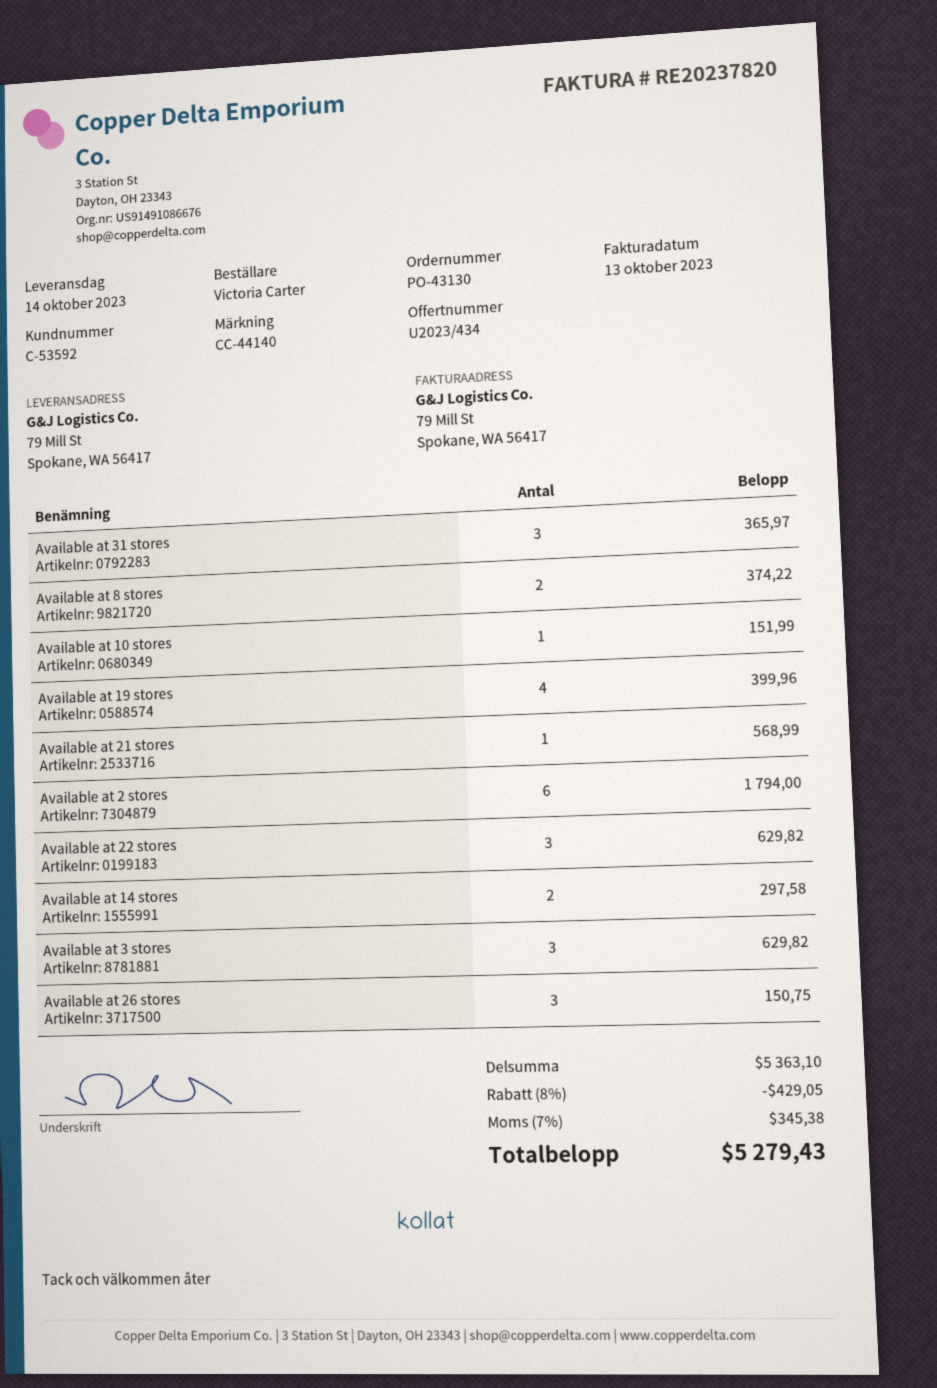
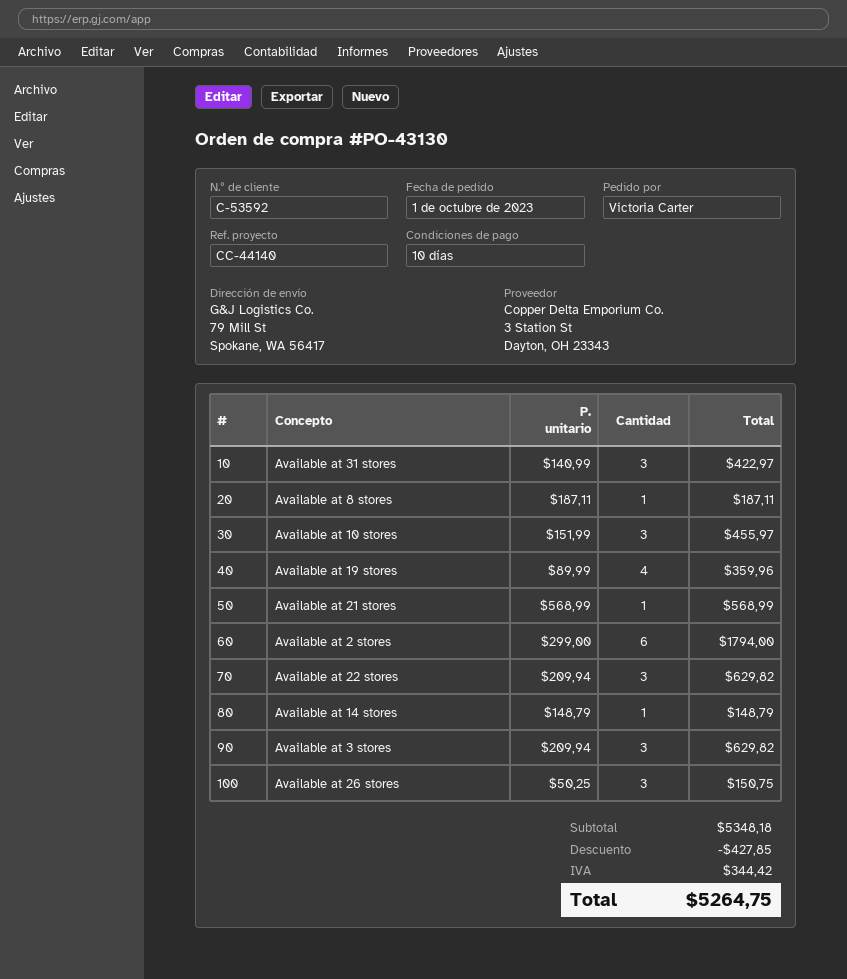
Available at 31 stores: 3 for 365.97 -> 3 for 422.97
Available at 8 stores: 2 for 374.22 -> 1 for 187.11
Available at 10 stores: 1 for 151.99 -> 3 for 455.97
Available at 19 stores: 4 for 399.96 -> 4 for 359.96
Available at 14 stores: 2 for 297.58 -> 1 for 148.79
subtotal: 5363.10 -> 5348.18
discount: 429.05 -> 427.85
tax: 345.38 -> 344.42
total: 5279.43 -> 5264.75

